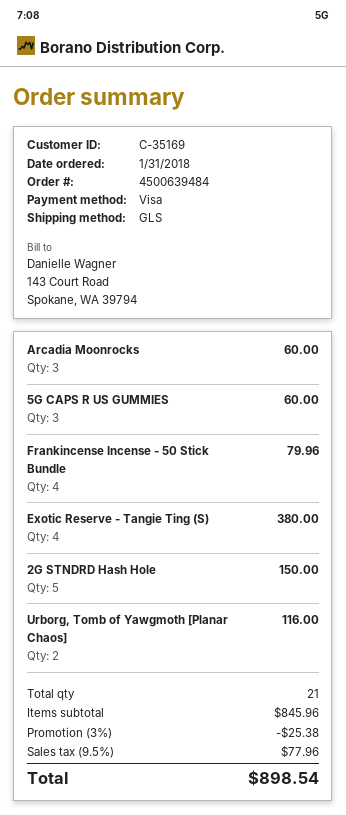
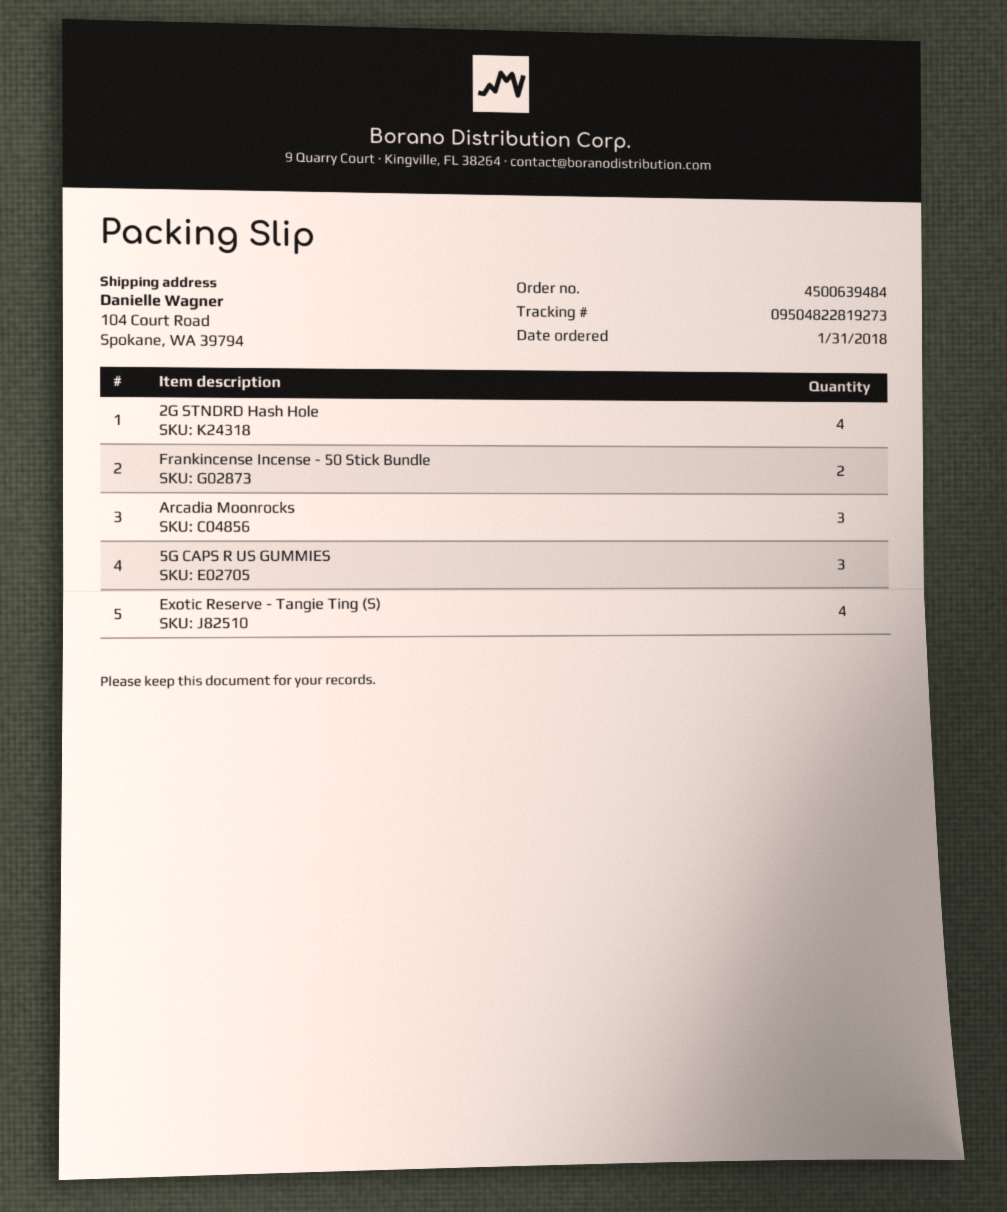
Frankincense Incense - 50 Stick Bundle: 4 -> 2
2G STNDRD Hash Hole: 5 -> 4
Urborg, Tomb of Yawgmoth [Planar Chaos]: 2 -> none

